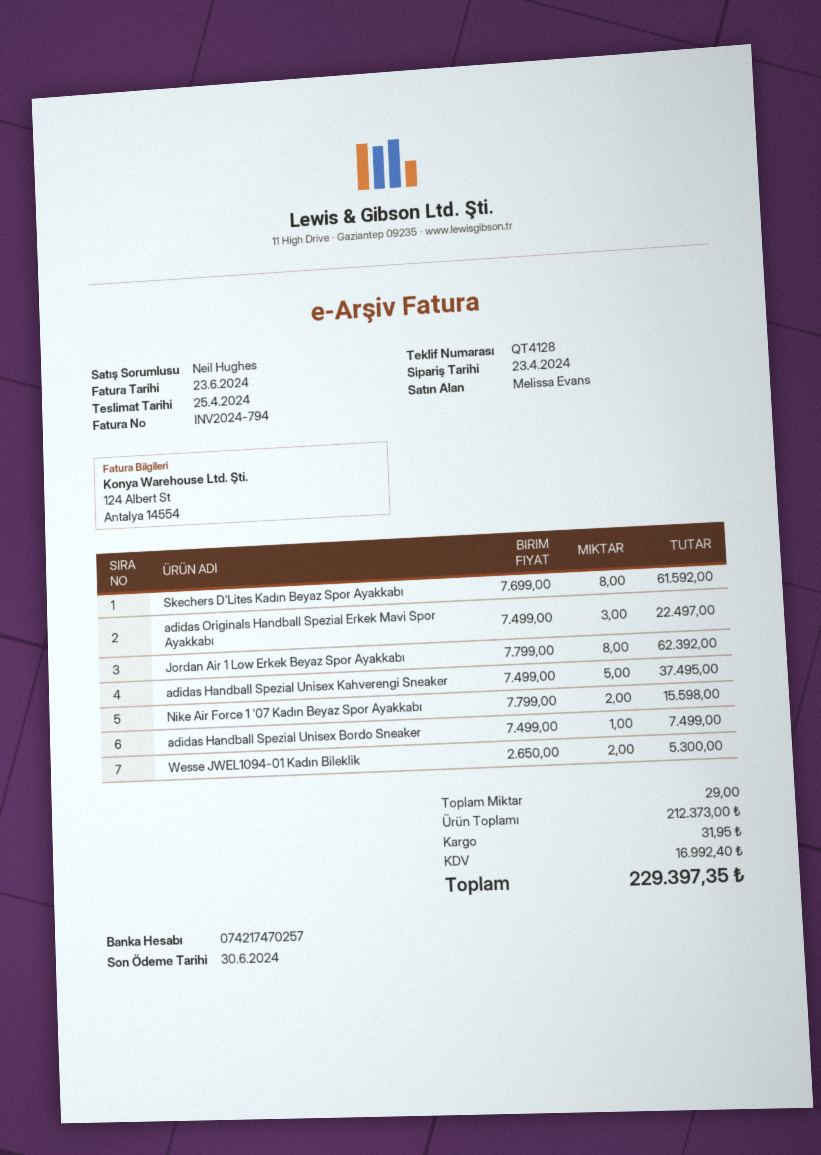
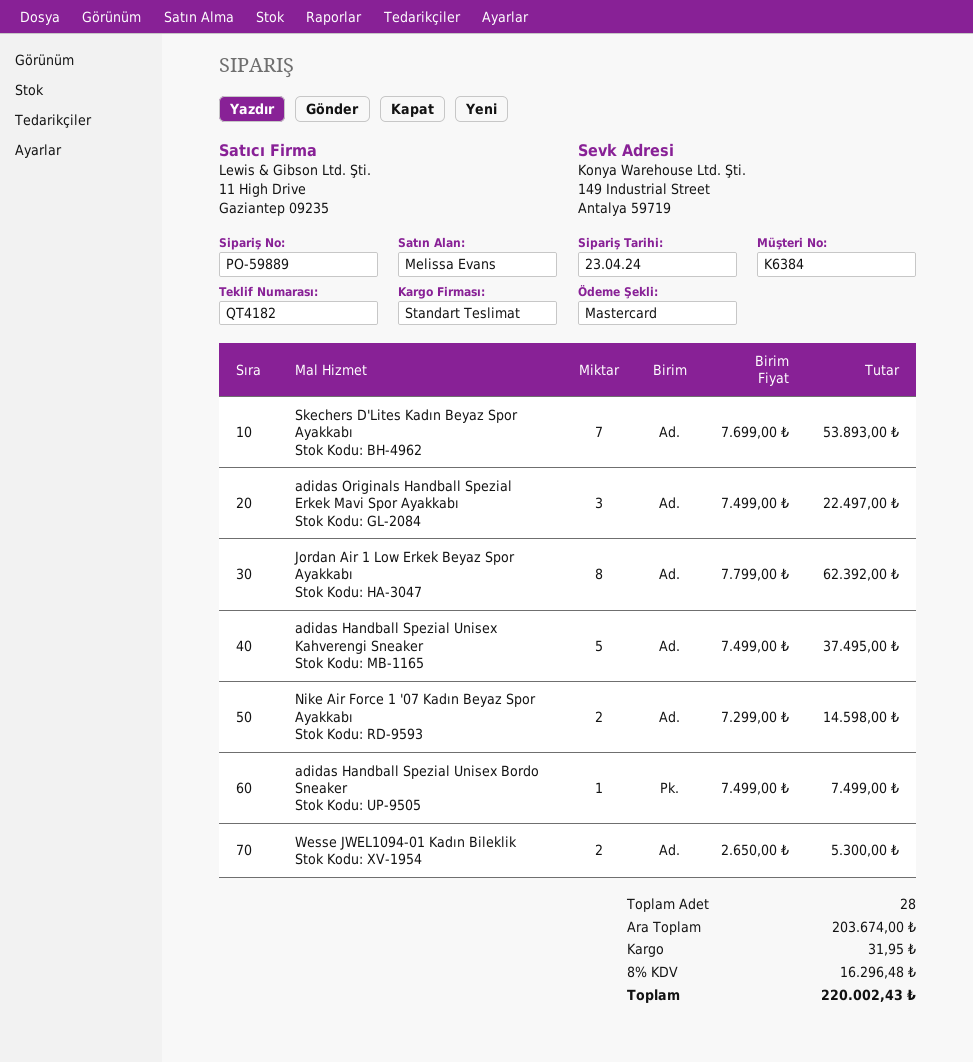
quote number: QT4128 -> QT4182
Skechers D'Lites Kadın Beyaz Spor Ayakkabı: 8 x 7699.00 = 61592.00 -> 7 x 7699.00 = 53893.00
Nike Air Force 1 '07 Kadın Beyaz Spor Ayakkabı: 2 x 7799.00 = 15598.00 -> 2 x 7299.00 = 14598.00
total quantity: 29 -> 28
subtotal: 212373.00 -> 203674.00
tax: 16992.40 -> 16296.48
total: 229397.35 -> 220002.43

